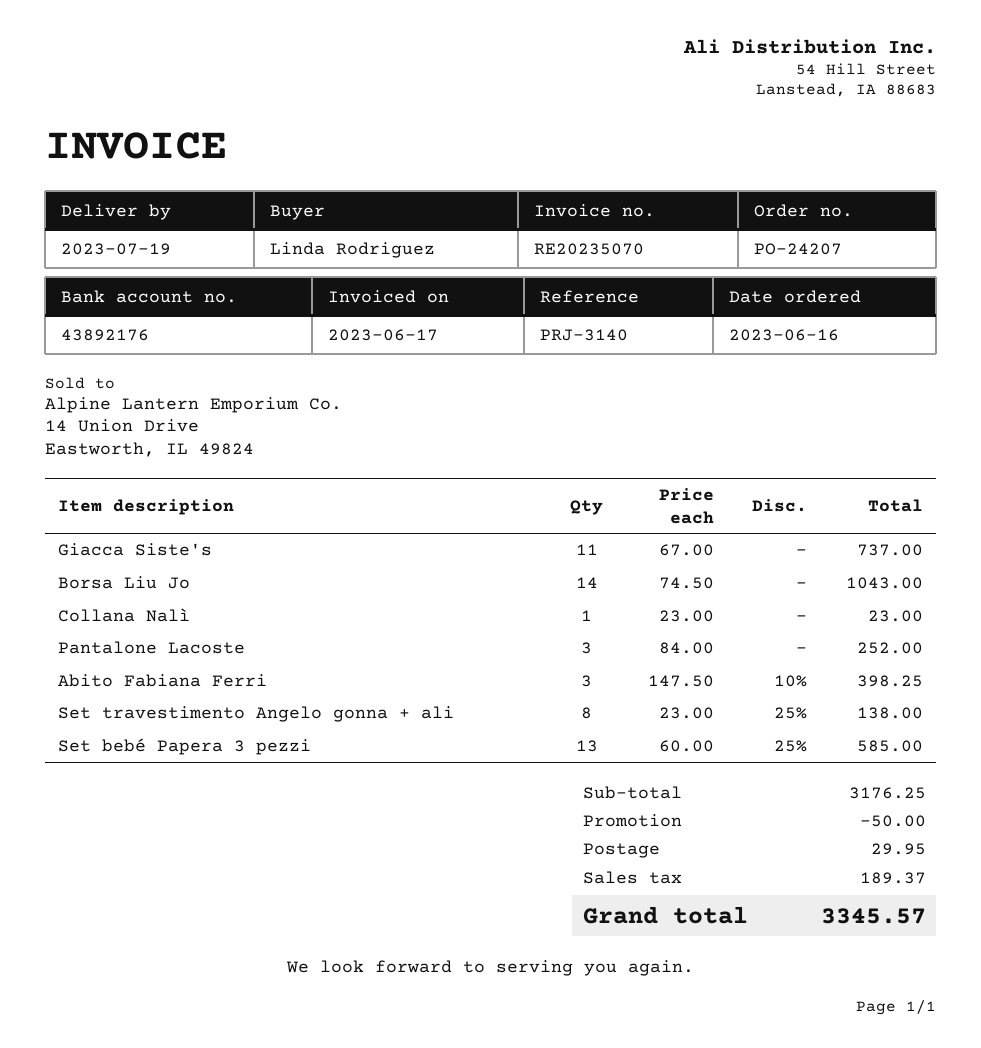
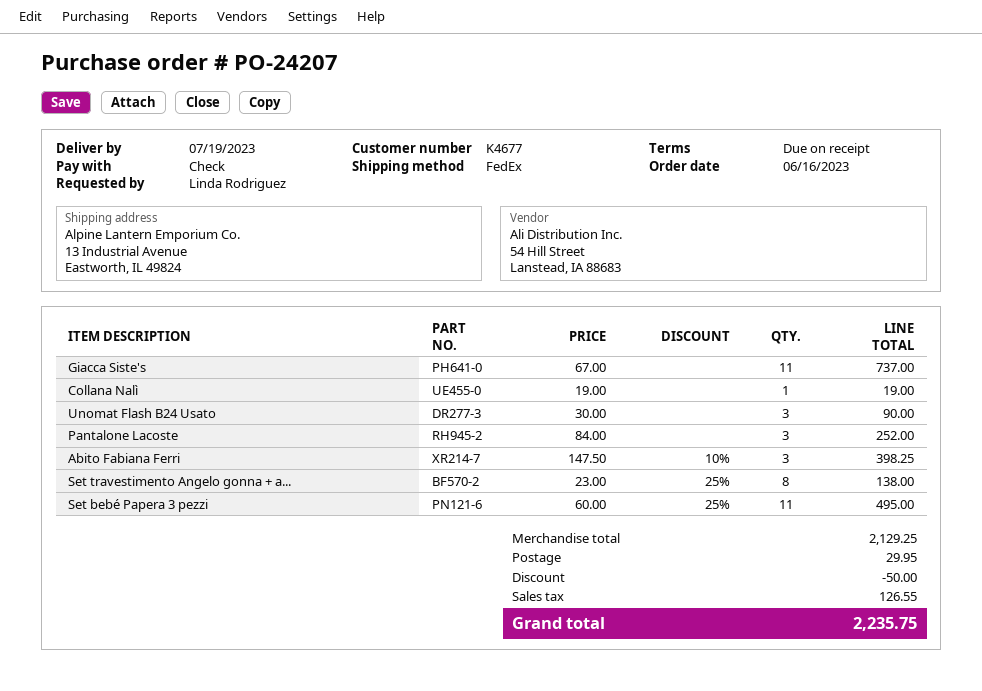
Borsa Liu Jo: 14 x 74.50 = 1043.00 -> none
Collana Nalì: 1 x 23.00 = 23.00 -> 1 x 19.00 = 19.00
Set bebé Papera 3 pezzi: 13 x 60.00 - 25% = 585.00 -> 11 x 60.00 - 25% = 495.00
Unomat Flash B24 Usato: none -> 3 x 30.00 = 90.00
subtotal: 3176.25 -> 2129.25
tax: 189.37 -> 126.55
total: 3345.57 -> 2235.75

